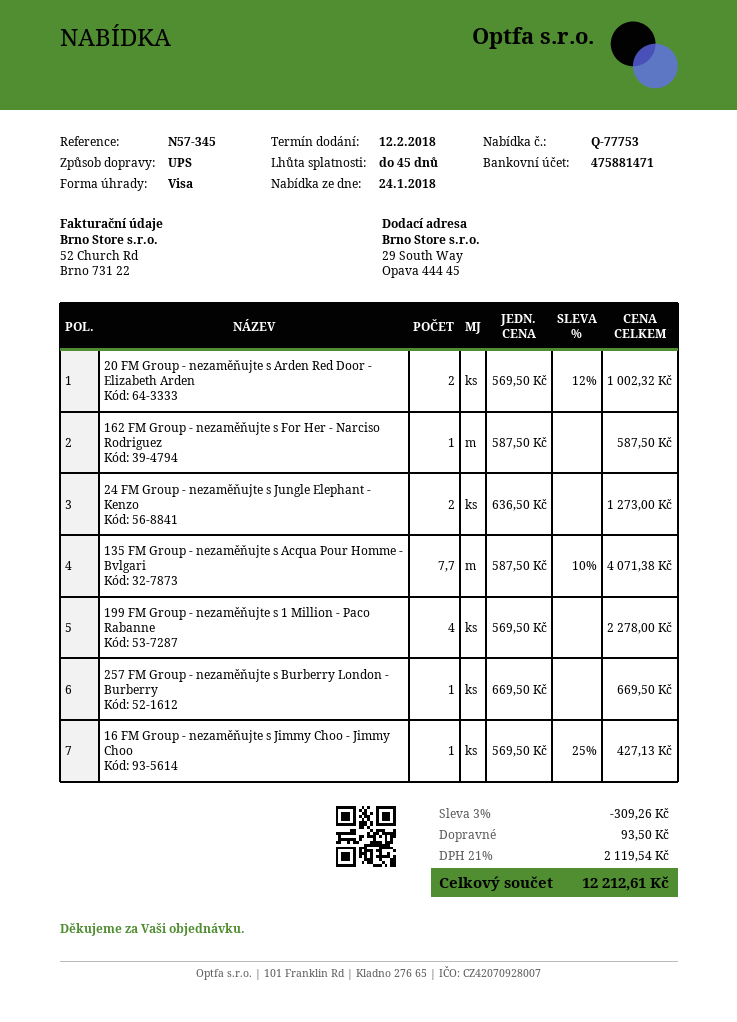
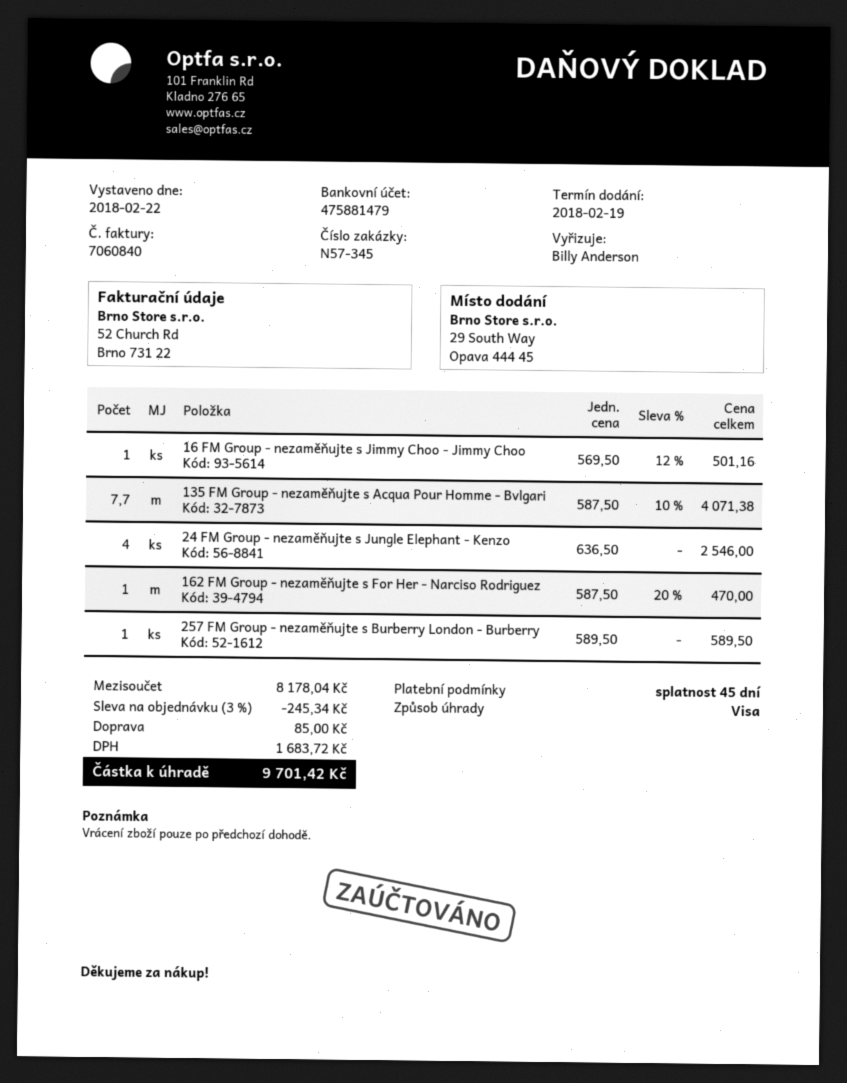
delivery date: 2018-02-12 -> 2018-02-19
bank account: 475881471 -> 475881479
20 FM Group - nezaměňujte s Arden Red Door - Elizabeth Arden: 2 x 569.50 - 12% = 1002.32 -> none
162 FM Group - nezaměňujte s For Her - Narciso Rodriguez: 1 x 587.50 = 587.50 -> 1 x 587.50 - 20% = 470.00
24 FM Group - nezaměňujte s Jungle Elephant - Kenzo: 2 x 636.50 = 1273.00 -> 4 x 636.50 = 2546.00
199 FM Group - nezaměňujte s 1 Million - Paco Rabanne: 4 x 569.50 = 2278.00 -> none
257 FM Group - nezaměňujte s Burberry London - Burberry: 1 x 669.50 = 669.50 -> 1 x 589.50 = 589.50
16 FM Group - nezaměňujte s Jimmy Choo - Jimmy Choo: 1 x 569.50 - 25% = 427.13 -> 1 x 569.50 - 12% = 501.16
discount: 3% = 309.26 -> 3% = 245.34
shipping: 93.50 -> 85.00
tax: 2119.54 -> 1683.72
total: 12212.61 -> 9701.42

